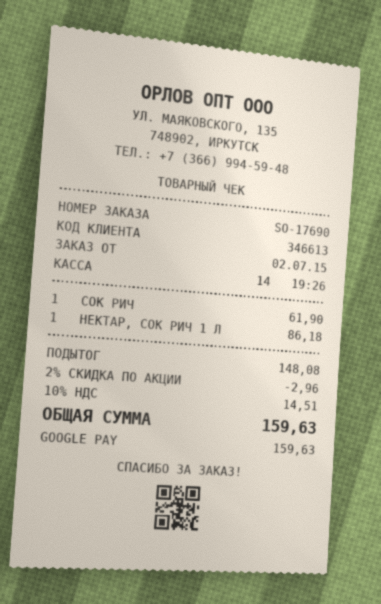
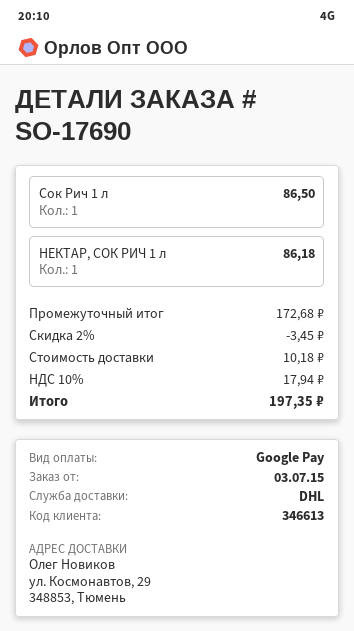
order date: 2015-07-02 -> 2015-07-03
СОК РИЧ: 1 for 61.90 -> none
Сок Рич 1 л: none -> 1 for 86.50
subtotal: 148.08 -> 172.68
discount: 2% = 2.96 -> 2% = 3.45
shipping: none -> 10.18
tax: 10% = 14.51 -> 10% = 17.94
total: 159.63 -> 197.35

